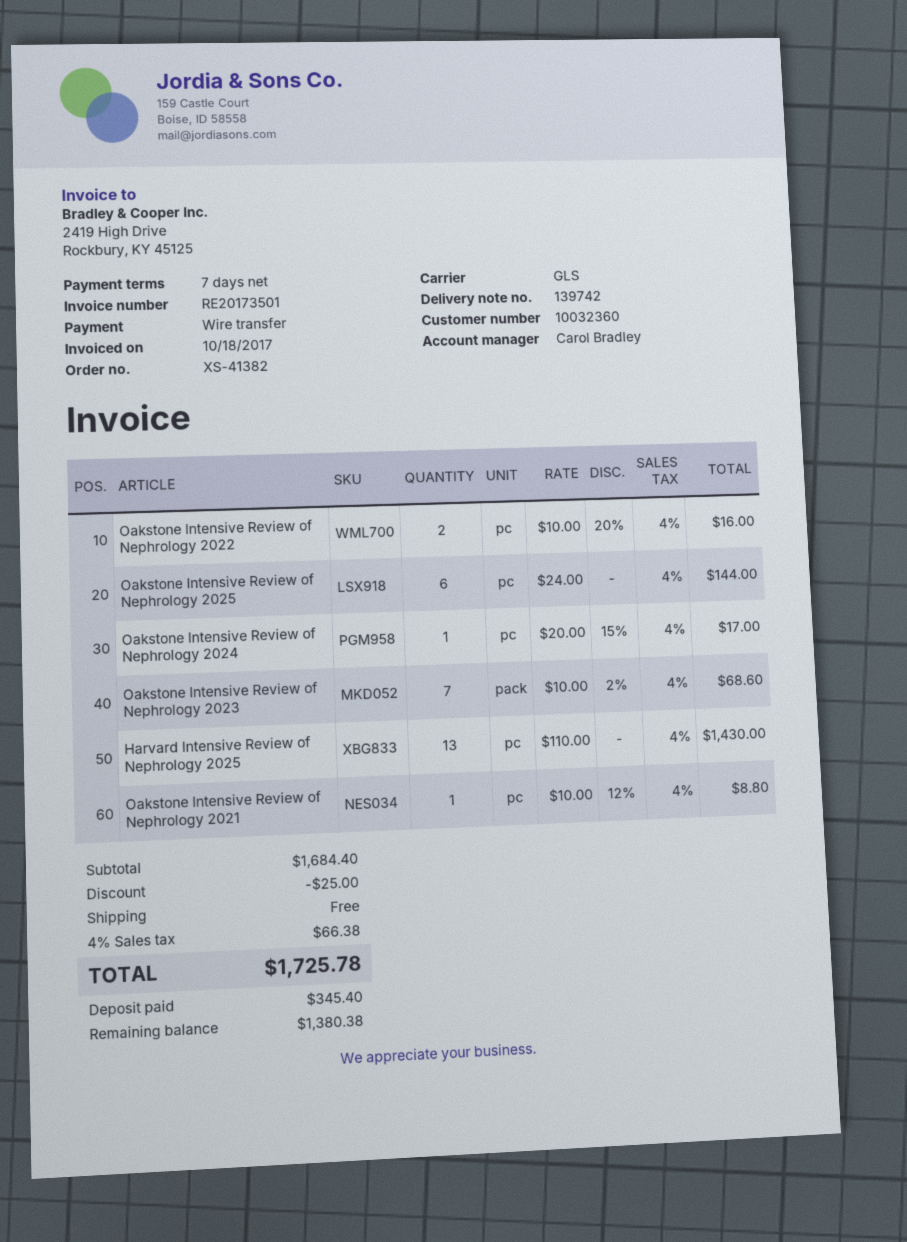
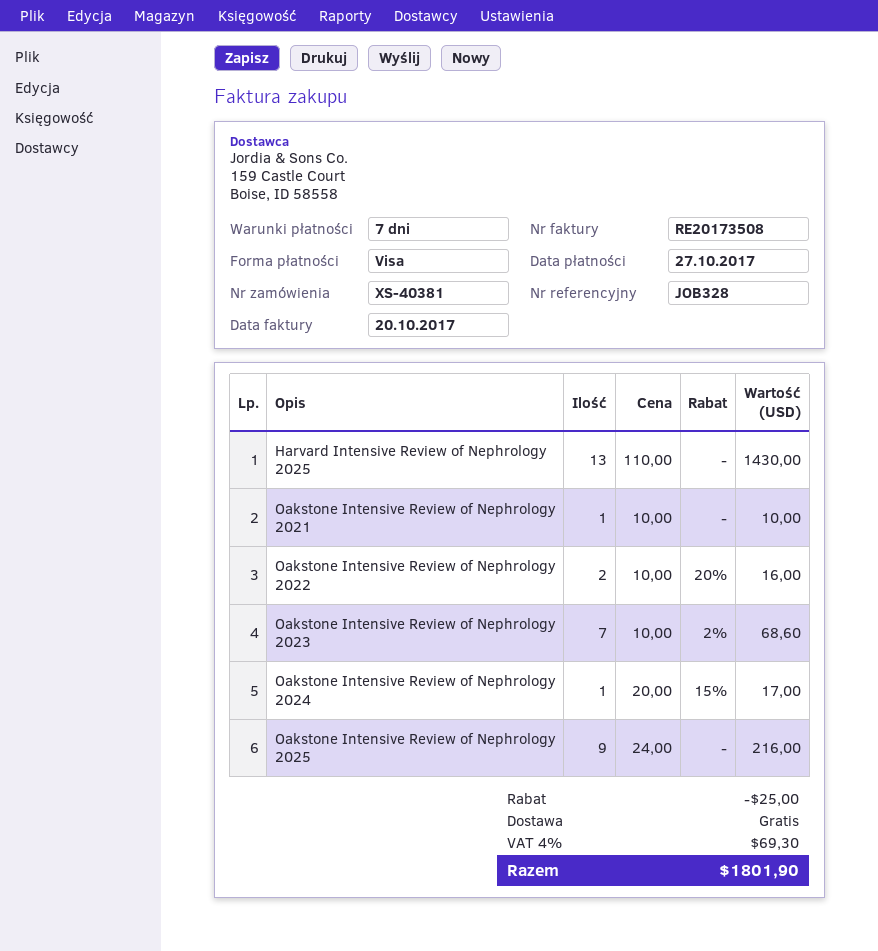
order number: XS-41382 -> XS-40381
invoice number: RE20173501 -> RE20173508
invoice date: 2017-10-18 -> 2017-10-20
payment method: bank transfer -> Visa
Oakstone Intensive Review of Nephrology 2025: 6 x 24.00 = 144.00 -> 9 x 24.00 = 216.00
Oakstone Intensive Review of Nephrology 2021: 1 x 10.00 - 12% = 8.80 -> 1 x 10.00 = 10.00
tax: 4% = 66.38 -> 4% = 69.30
total: 1725.78 -> 1801.90

